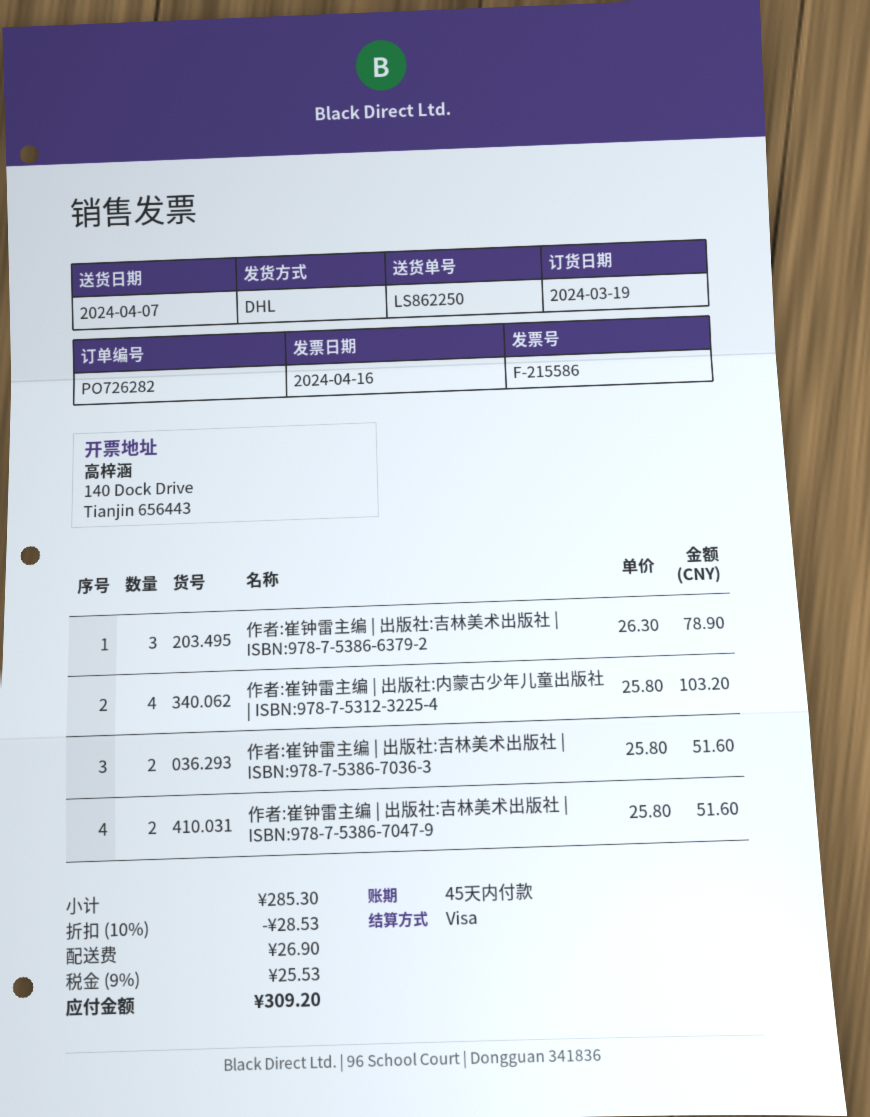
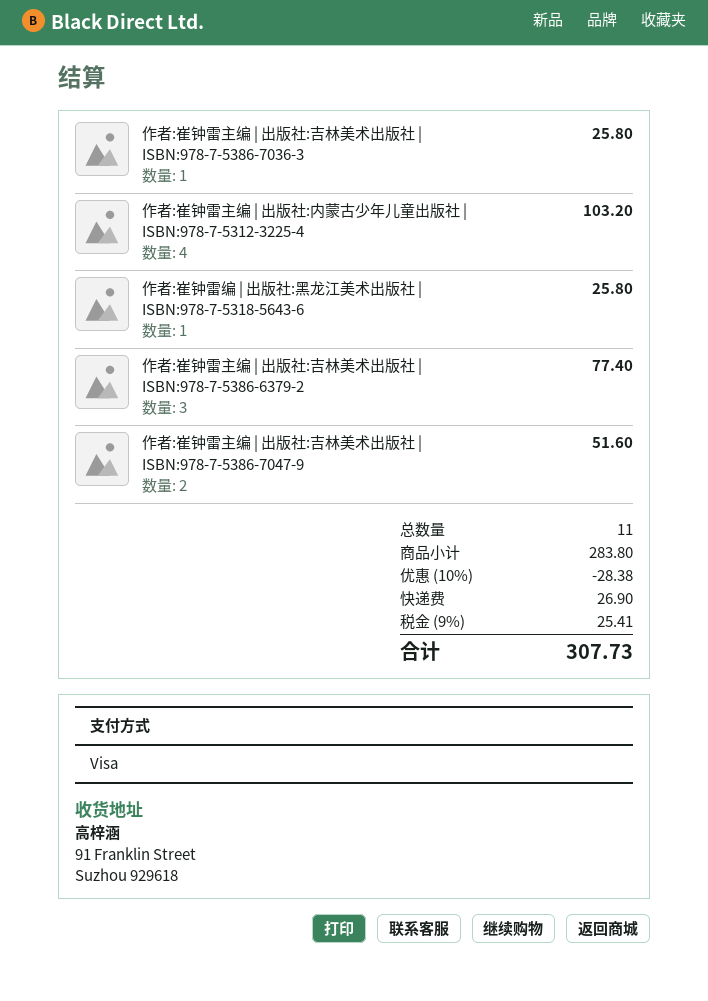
作者:崔钟雷主编 | 出版社:吉林美术出版社 | ISBN:978-7-5386-6379-2: 3 for 78.90 -> 3 for 77.40
作者:崔钟雷主编 | 出版社:吉林美术出版社 | ISBN:978-7-5386-7036-3: 2 for 51.60 -> 1 for 25.80
作者:崔钟雷编 | 出版社:黑龙江美术出版社 | ISBN:978-7-5318-5643-6: none -> 1 for 25.80
subtotal: 285.30 -> 283.80
discount: 10% = 28.53 -> 10% = 28.38
tax: 9% = 25.53 -> 9% = 25.41
total: 309.20 -> 307.73

